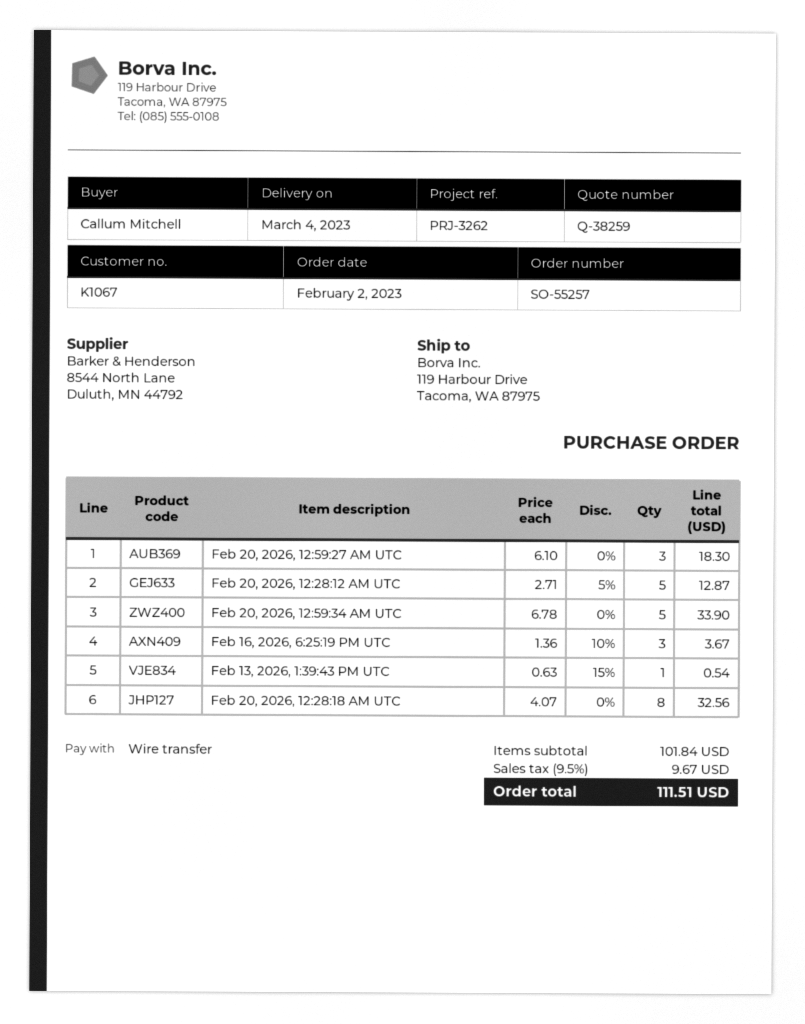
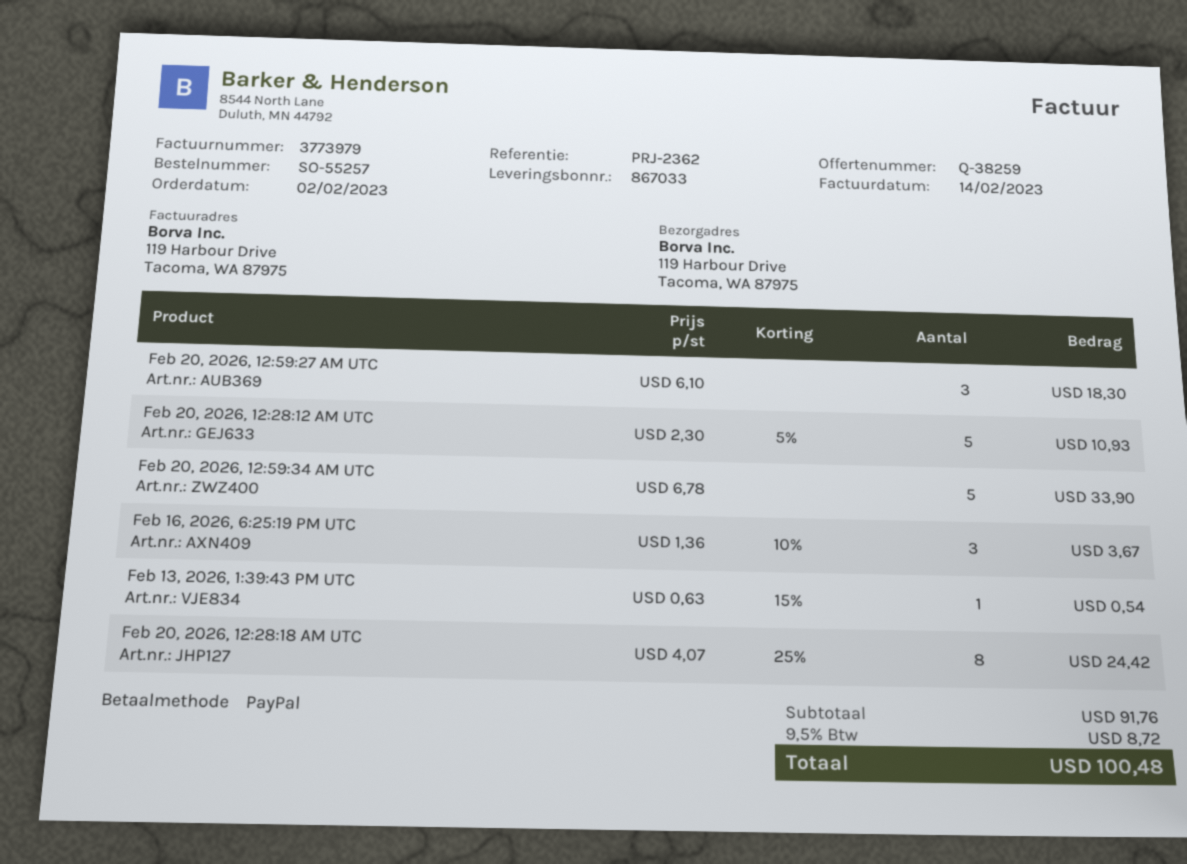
reference: PRJ-3262 -> PRJ-2362
payment method: bank transfer -> PayPal
Feb 20, 2026, 12:28:12 AM UTC: 5 x 2.71 - 5% = 12.87 -> 5 x 2.30 - 5% = 10.93
Feb 20, 2026, 12:28:18 AM UTC: 8 x 4.07 = 32.56 -> 8 x 4.07 - 25% = 24.42
subtotal: 101.84 -> 91.76
tax: 9.5% = 9.67 -> 9.5% = 8.72
total: 111.51 -> 100.48

